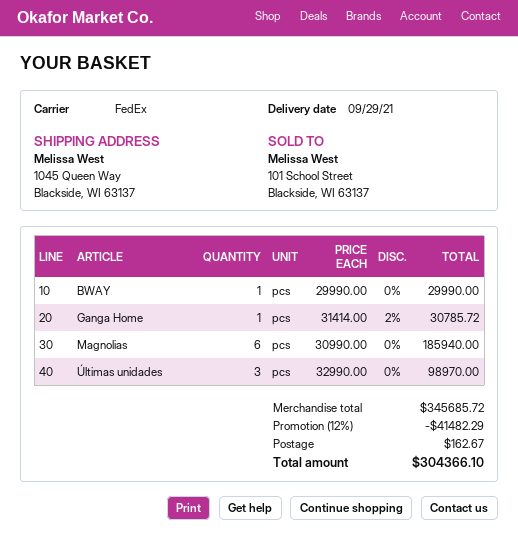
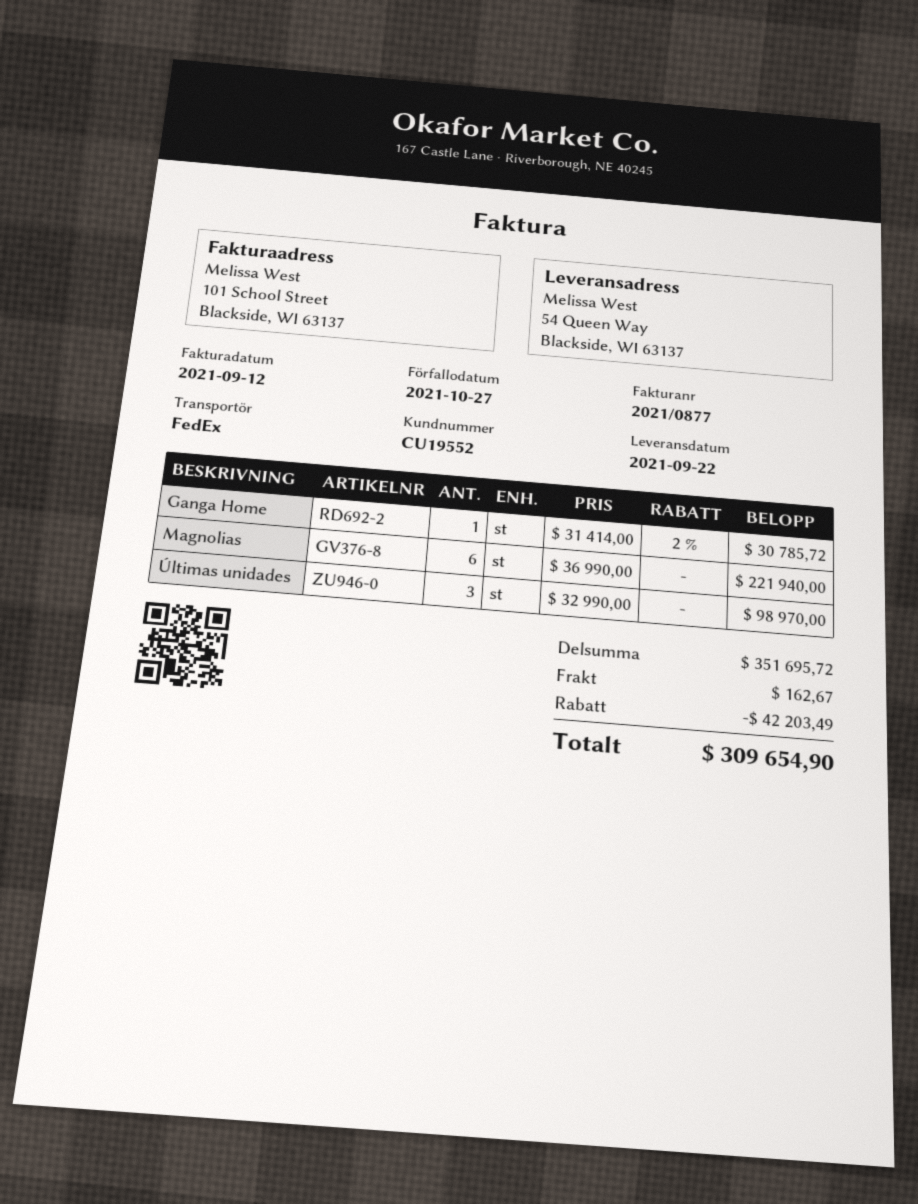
delivery date: 2021-09-29 -> 2021-09-22
ship to: 1045 Queen Way, Blackside, WI 63137 -> 54 Queen Way, Blackside, WI 63137
BWAY: 1 x 29990.00 = 29990.00 -> none
Magnolias: 6 x 30990.00 = 185940.00 -> 6 x 36990.00 = 221940.00
subtotal: 345685.72 -> 351695.72
discount: 41482.29 -> 42203.49
total: 304366.10 -> 309654.90

